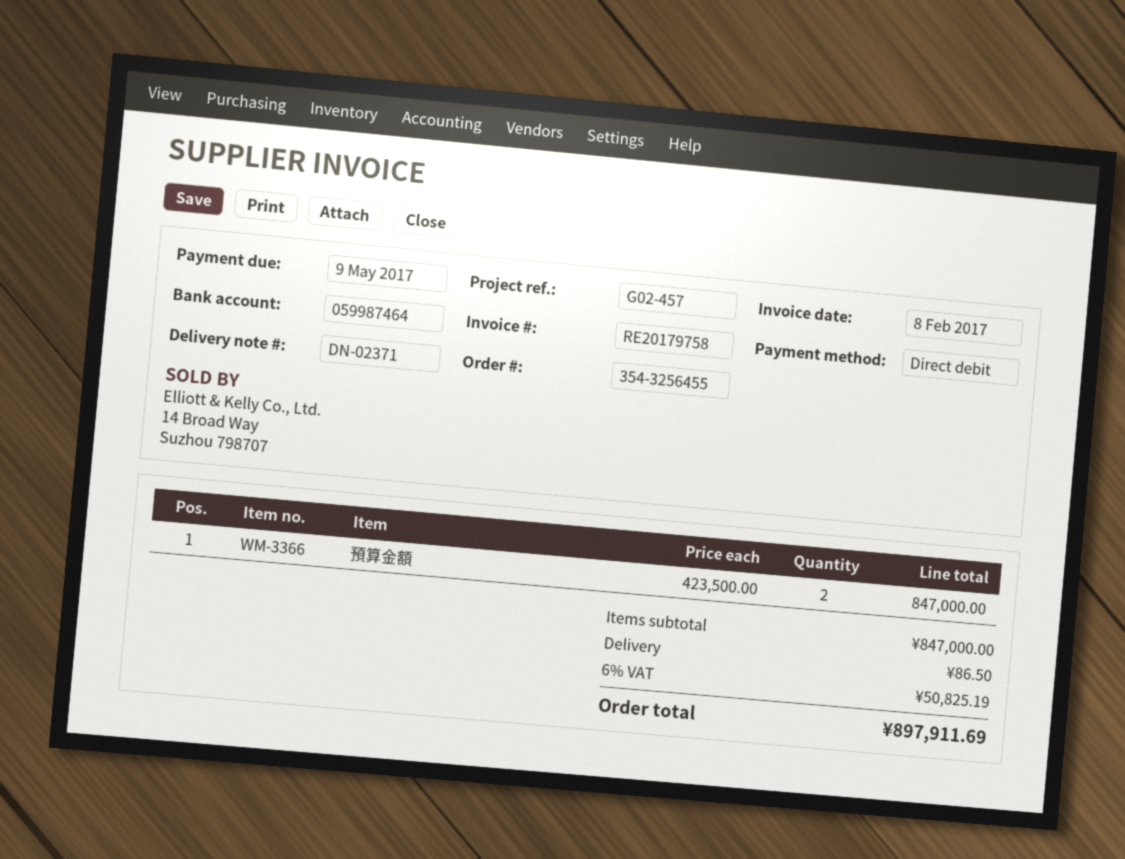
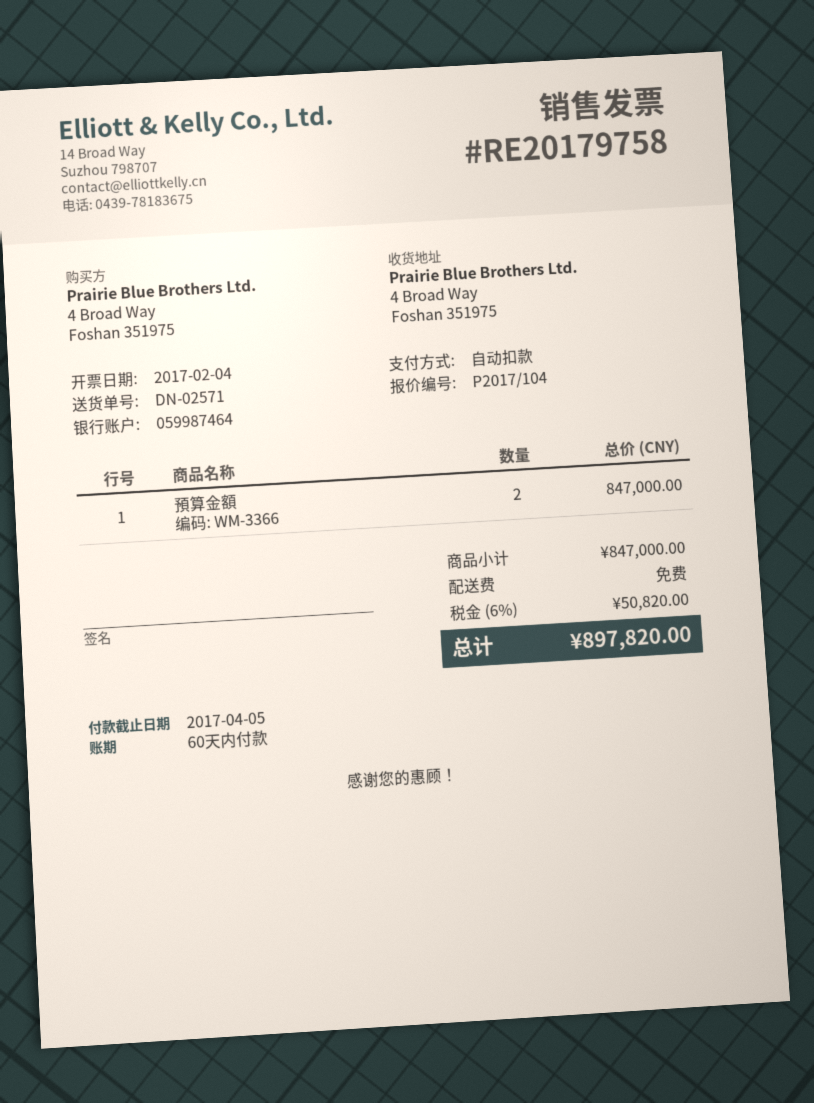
delivery note number: DN-02371 -> DN-02571
invoice date: 2017-02-08 -> 2017-02-04
due date: 2017-05-09 -> 2017-04-05
shipping: 86.50 -> 0.00
tax: 6% = 50825.19 -> 6% = 50820.00
total: 897911.69 -> 897820.00

